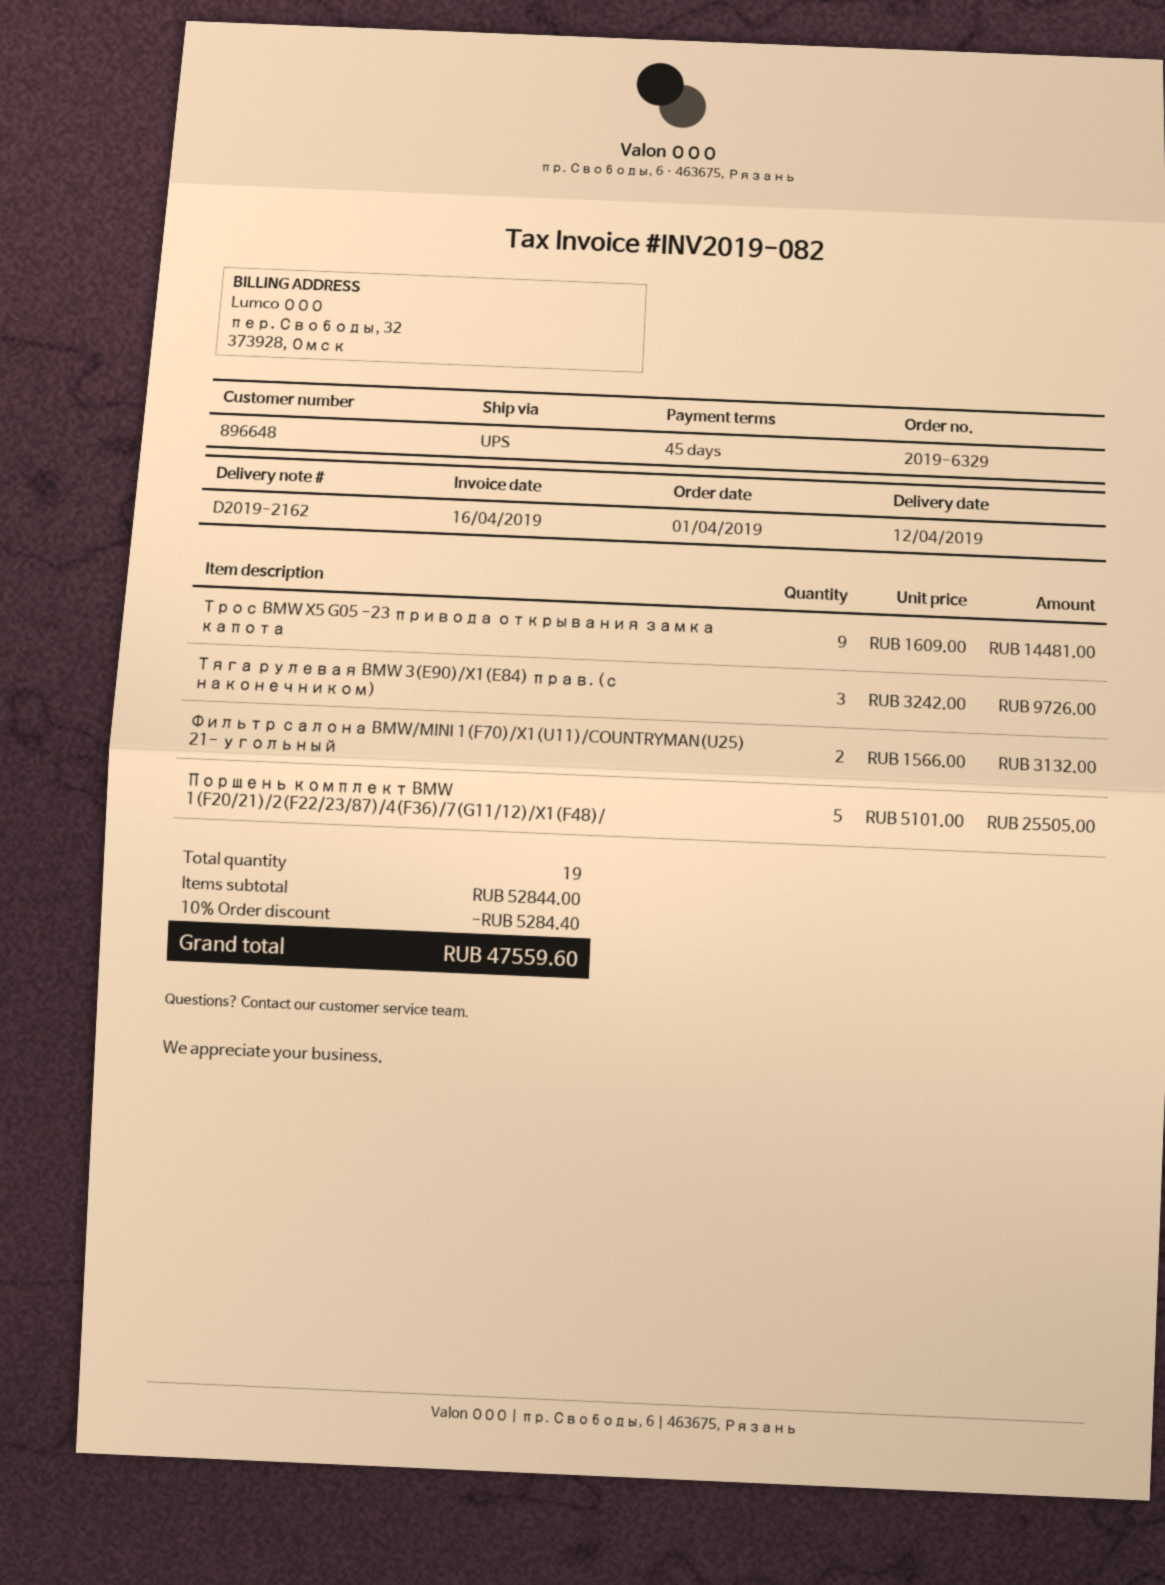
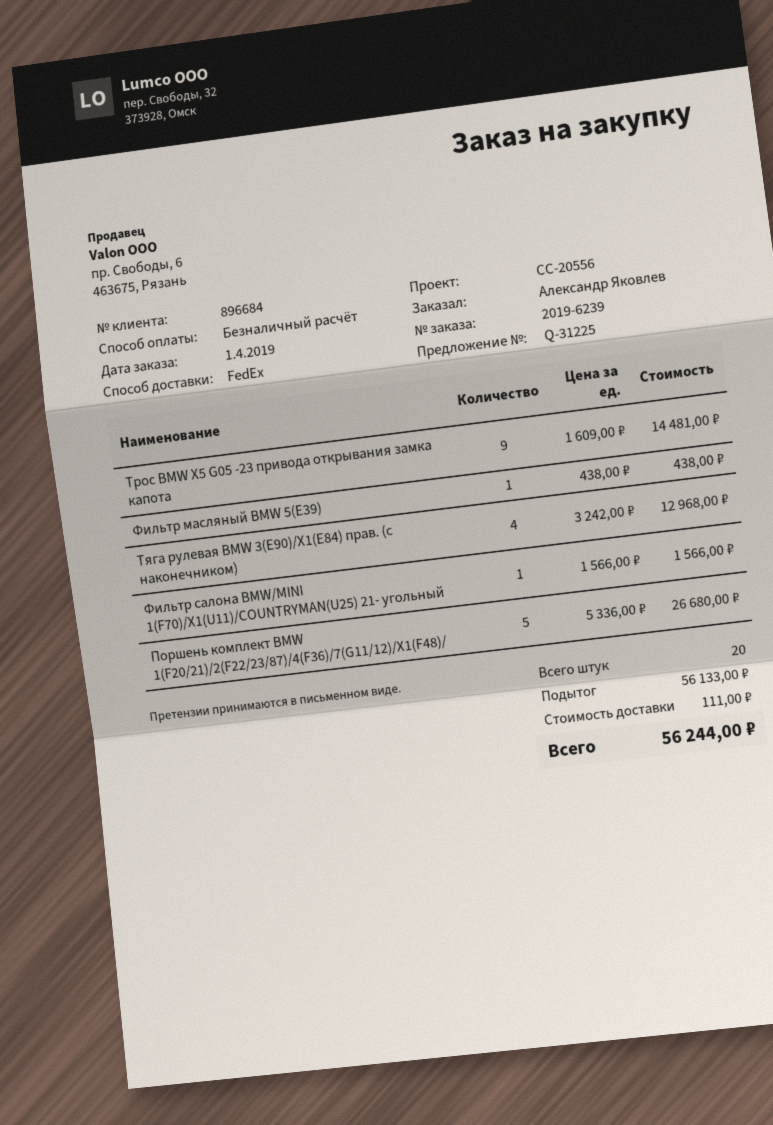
order number: 2019-6329 -> 2019-6239
customer number: 896648 -> 896684
shipping method: UPS -> FedEx
Тяга рулевая BMW 3(E90)/X1(E84) прав. (с наконечником): 3 x 3242.00 = 9726.00 -> 4 x 3242.00 = 12968.00
Фильтр салона BMW/MINI 1(F70)/X1(U11)/COUNTRYMAN(U25) 21- угольный: 2 x 1566.00 = 3132.00 -> 1 x 1566.00 = 1566.00
Поршень комплект BMW 1(F20/21)/2(F22/23/87)/4(F36)/7(G11/12)/X1(F48)/: 5 x 5101.00 = 25505.00 -> 5 x 5336.00 = 26680.00
Фильтр масляный BMW 5(E39): none -> 1 x 438.00 = 438.00
total quantity: 19 -> 20
subtotal: 52844.00 -> 56133.00
discount: 10% = 5284.40 -> none
shipping: none -> 111.00
total: 47559.60 -> 56244.00

